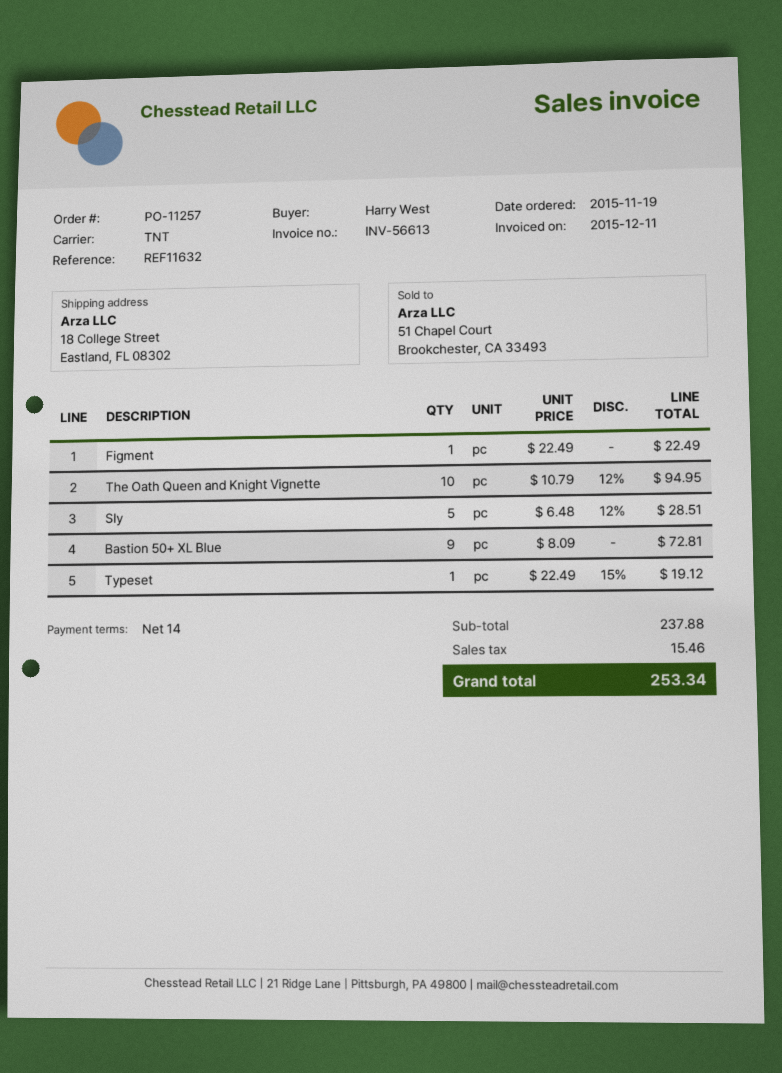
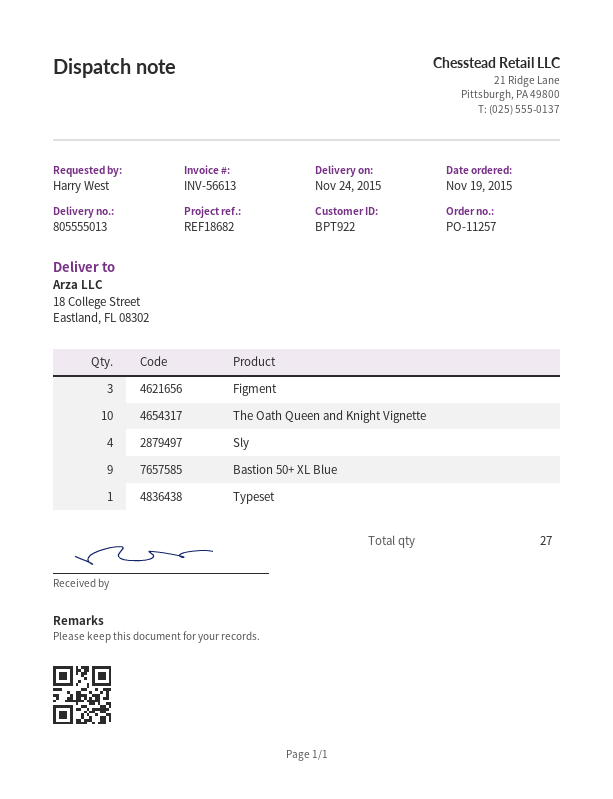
reference: REF11632 -> REF18682
Figment: 1 -> 3
Sly: 5 -> 4

